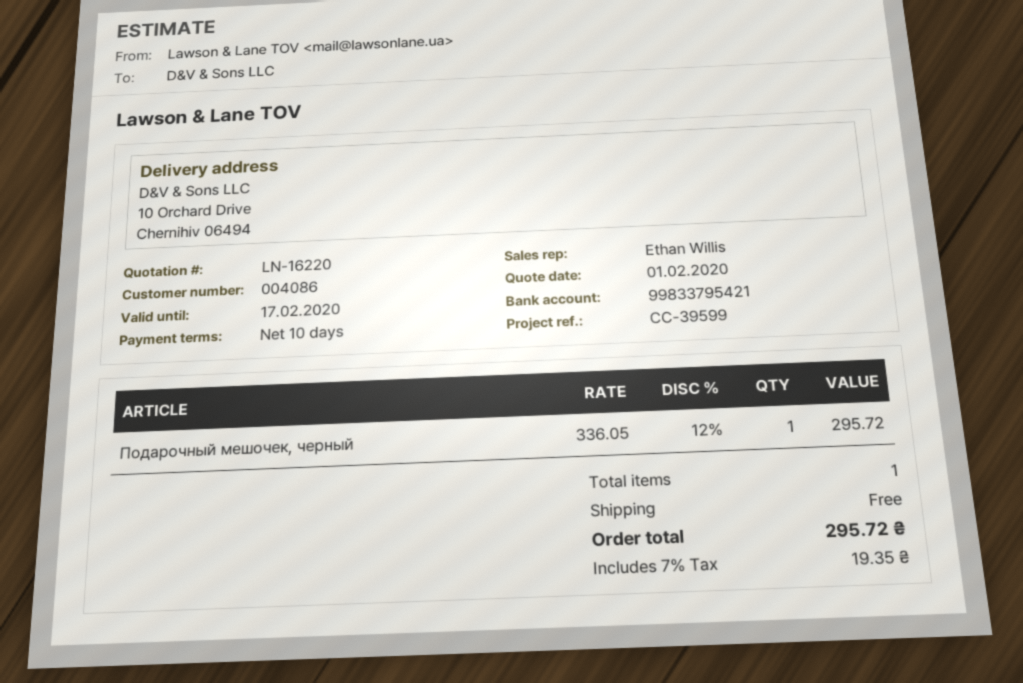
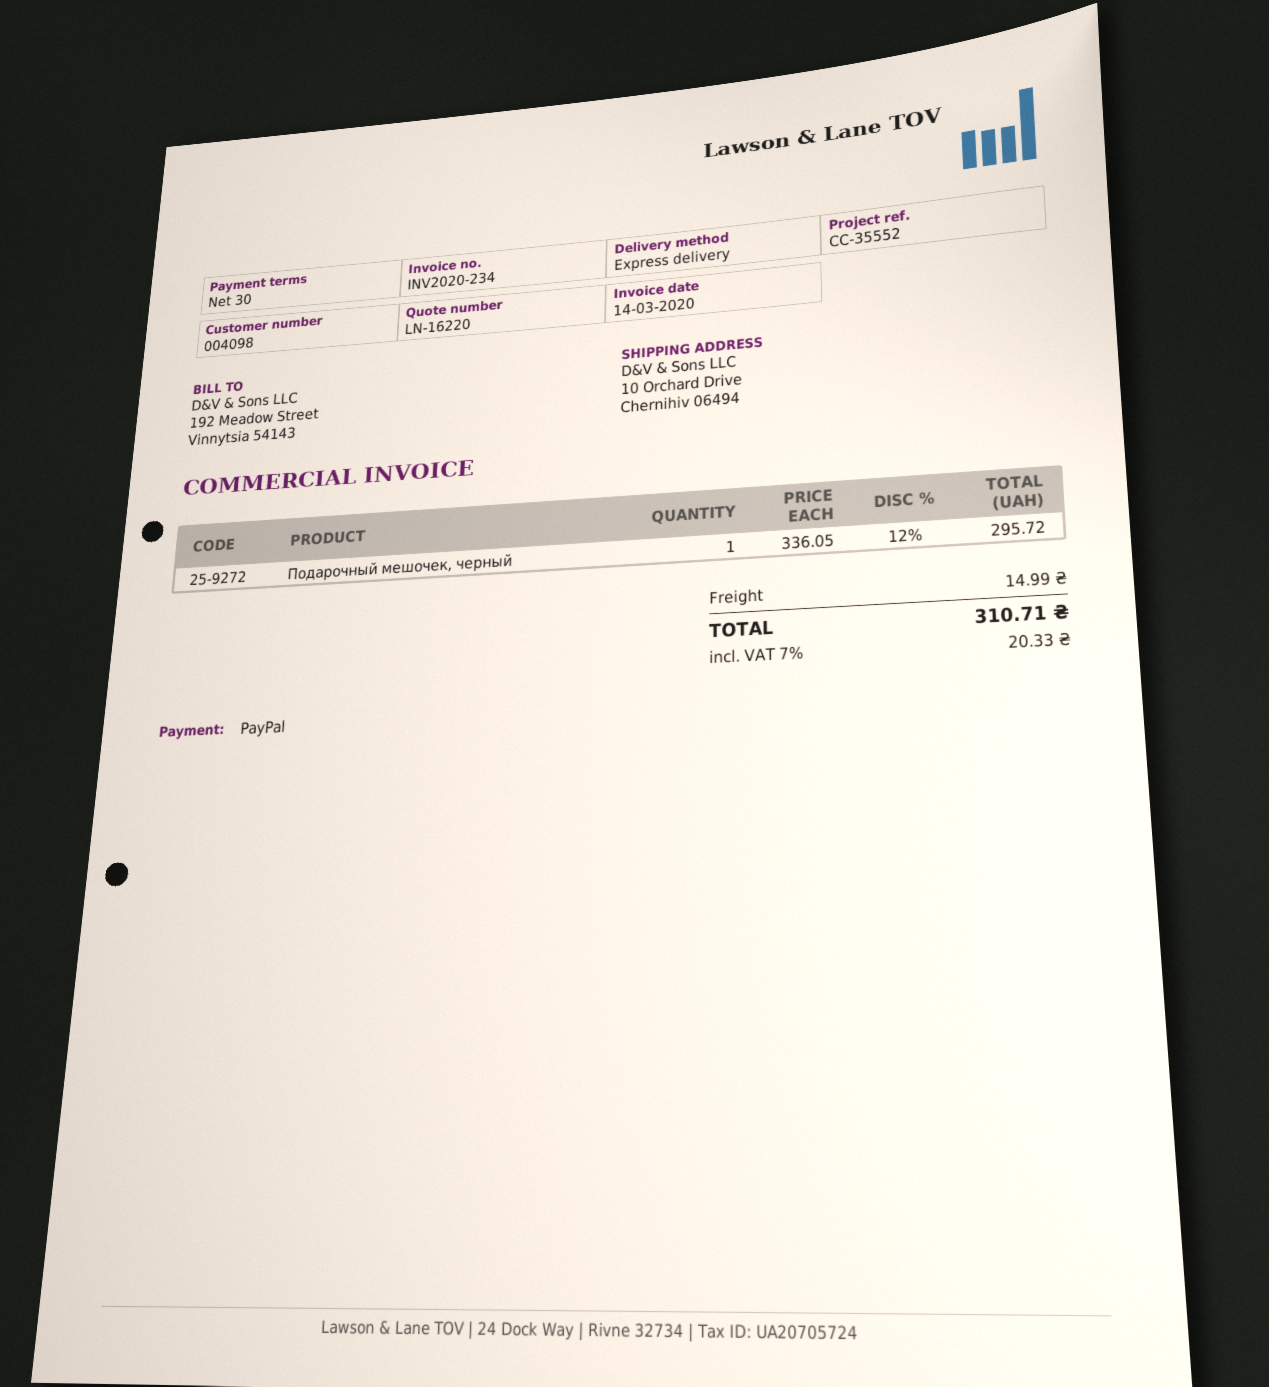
payment terms: 10 days -> 30 days
customer number: 004086 -> 004098
reference: CC-39599 -> CC-35552
shipping: 0.00 -> 14.99
tax: 7% = 19.35 -> 7% = 20.33
total: 295.72 -> 310.71

